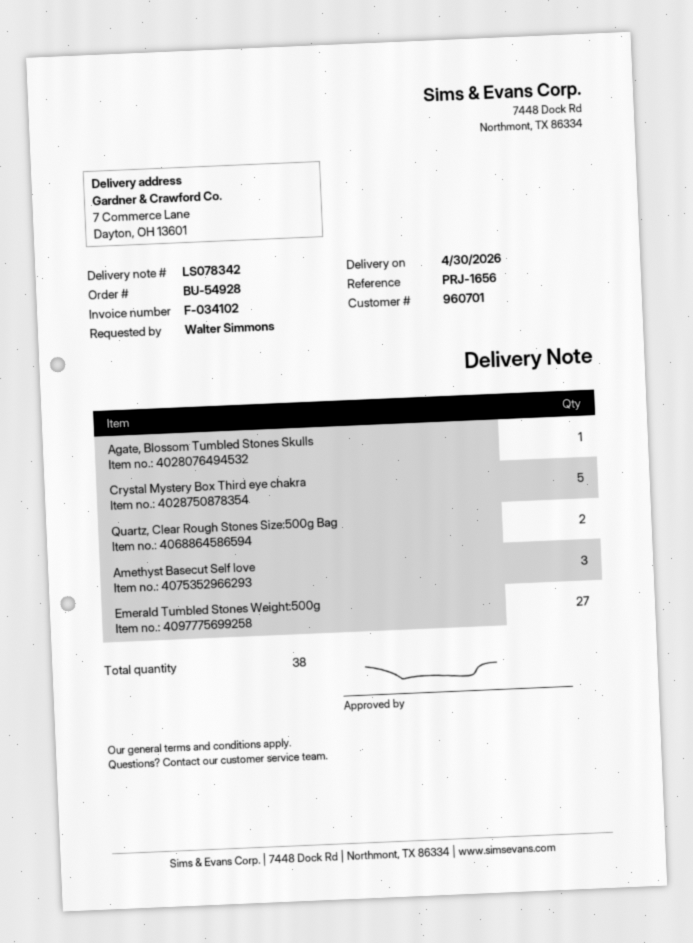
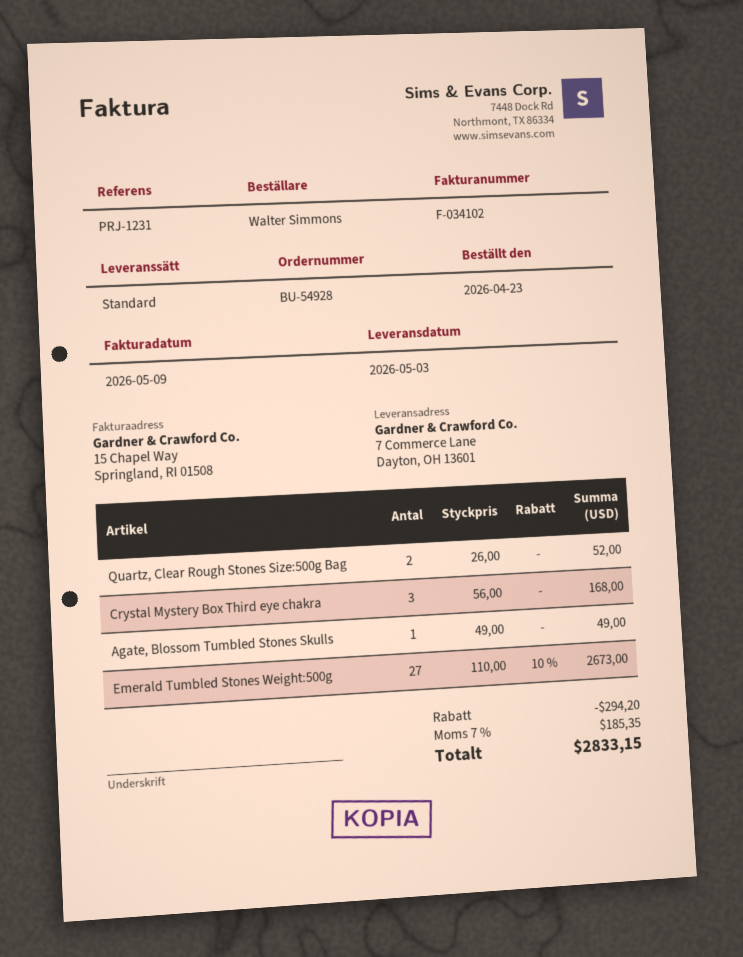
delivery date: 2026-04-30 -> 2026-05-03
reference: PRJ-1656 -> PRJ-1231
Crystal Mystery Box Third eye chakra: 5 -> 3
Amethyst Basecut Self love: 3 -> none

